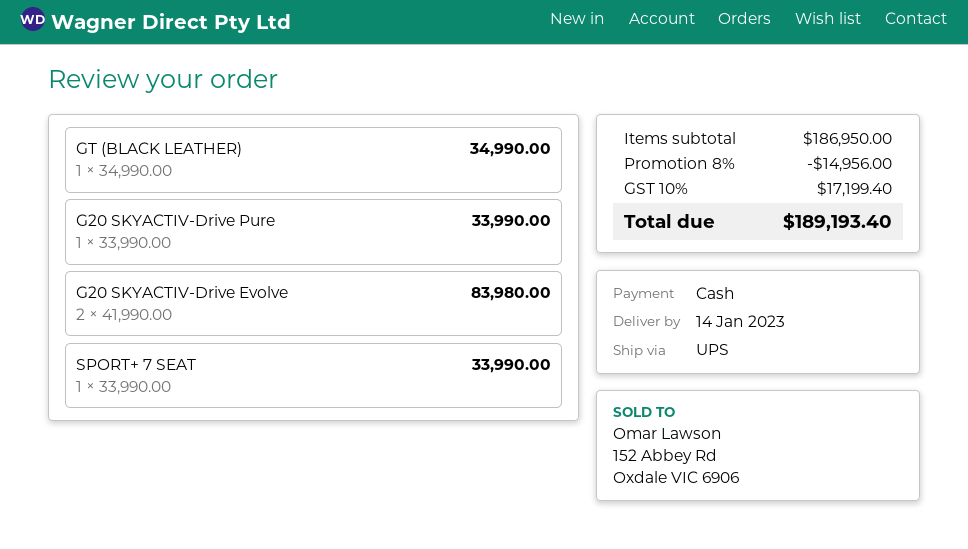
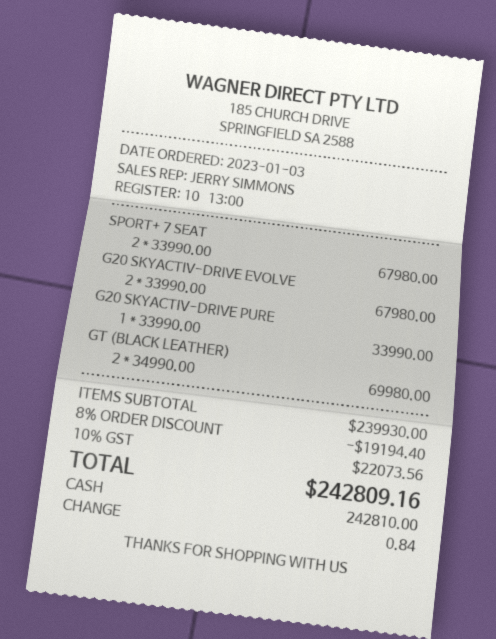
GT (BLACK LEATHER): 1 x 34990.00 = 34990.00 -> 2 x 34990.00 = 69980.00
G20 SKYACTIV-Drive Evolve: 2 x 41990.00 = 83980.00 -> 2 x 33990.00 = 67980.00
SPORT+ 7 SEAT: 1 x 33990.00 = 33990.00 -> 2 x 33990.00 = 67980.00
subtotal: 186950.00 -> 239930.00
discount: 8% = 14956.00 -> 8% = 19194.40
tax: 10% = 17199.40 -> 10% = 22073.56
total: 189193.40 -> 242809.16

